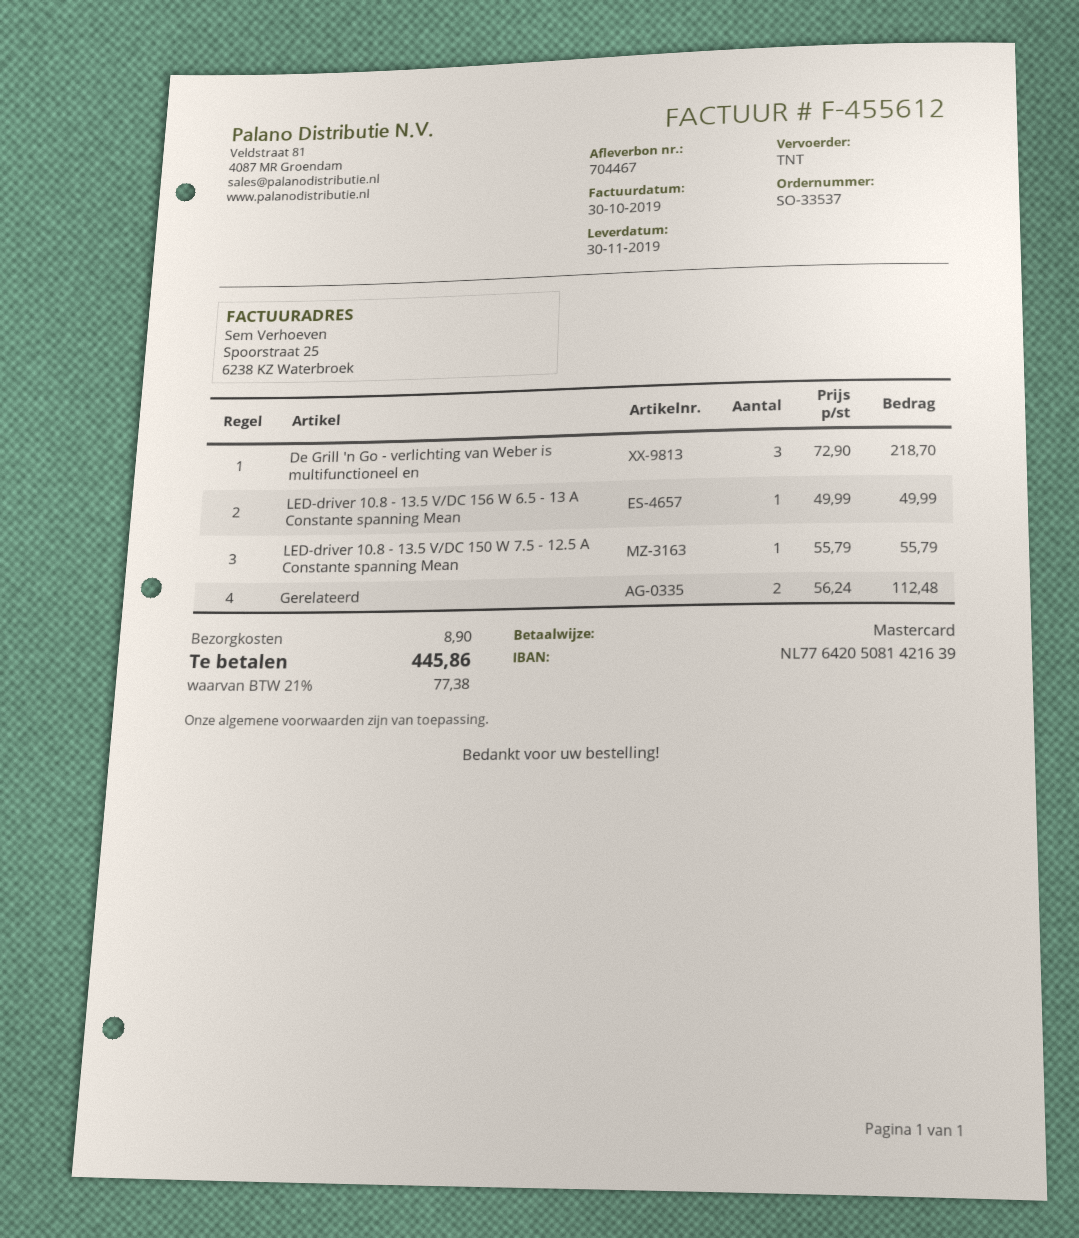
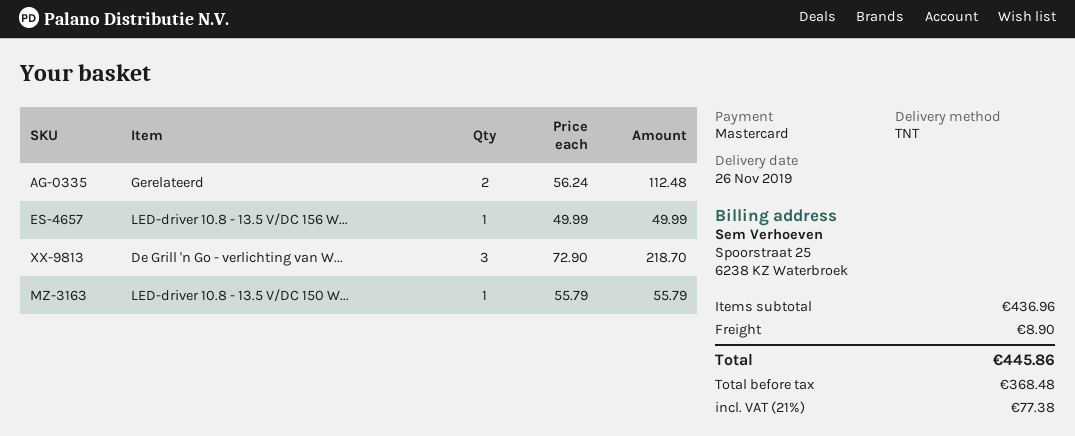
delivery date: 2019-11-30 -> 2019-11-26

